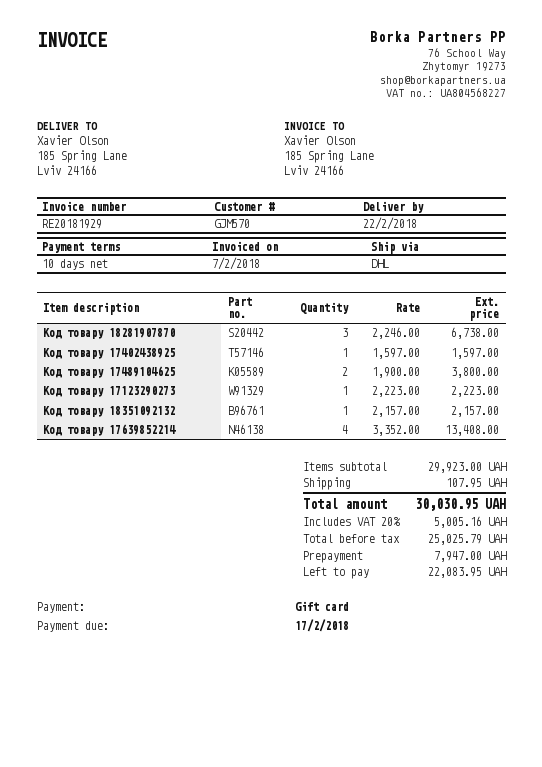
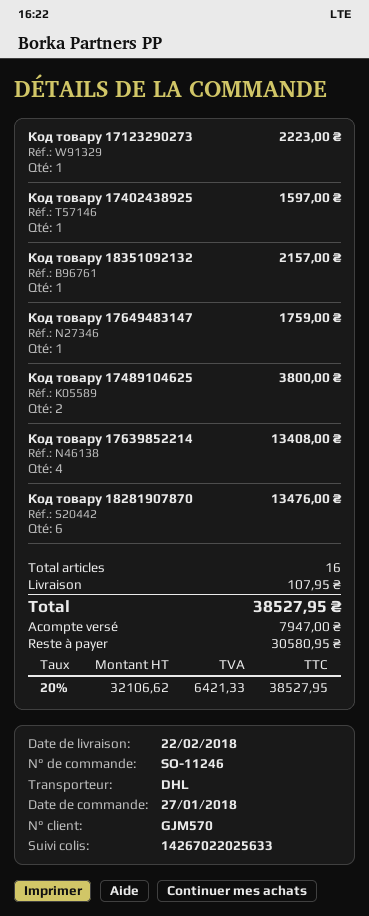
Код товару 18281907870: 3 for 6738.00 -> 6 for 13476.00
Код товару 17649483147: none -> 1 for 1759.00
net: 25025.79 -> 32106.62
tax: 20% = 5005.16 -> 20% = 6421.33
total: 30030.95 -> 38527.95
balance: 22083.95 -> 30580.95

